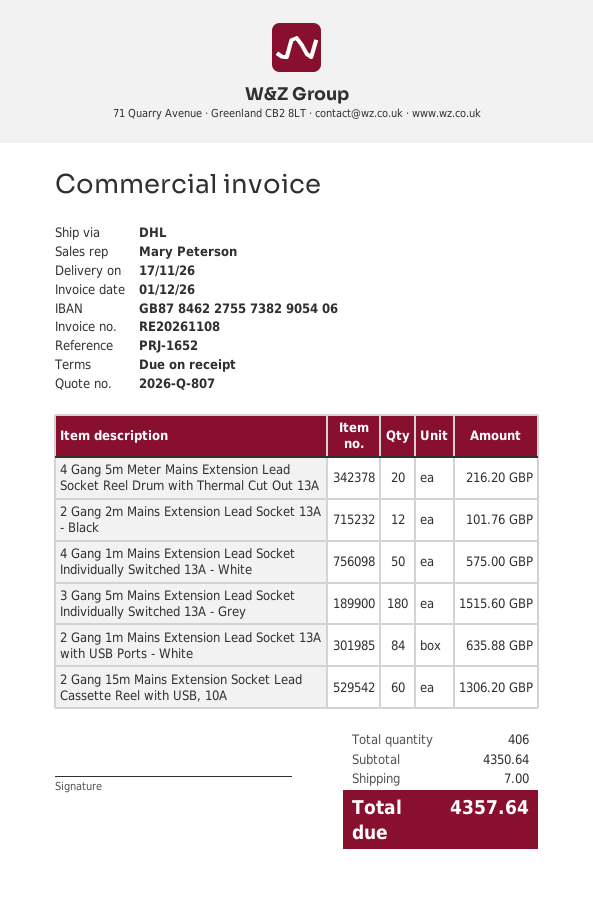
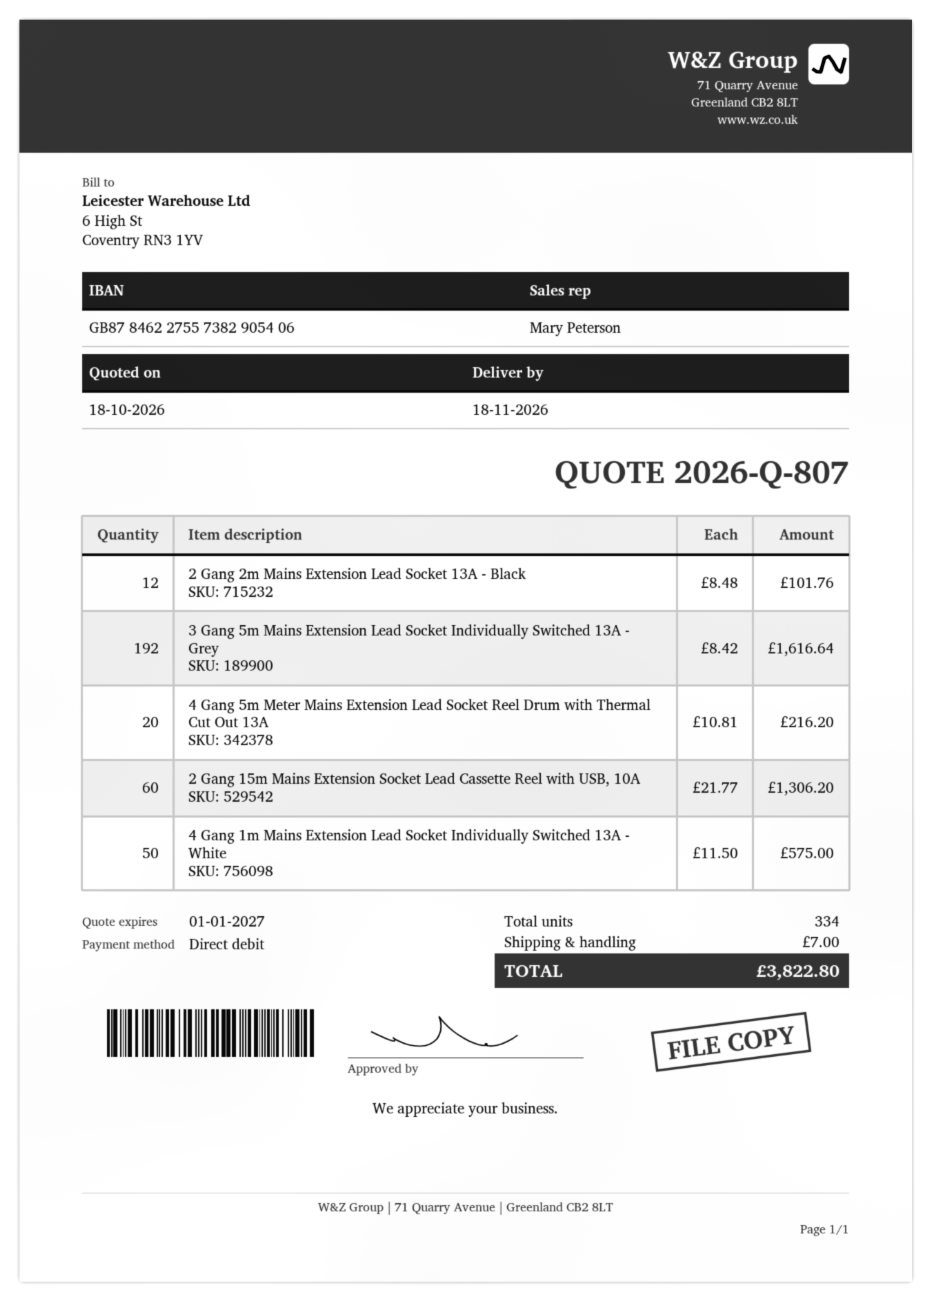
delivery date: 2026-11-17 -> 2026-11-18
3 Gang 5m Mains Extension Lead Socket Individually Switched 13A - Grey: 180 for 1515.60 -> 192 for 1616.64
2 Gang 1m Mains Extension Lead Socket 13A with USB Ports - White: 84 for 635.88 -> none
total quantity: 406 -> 334
total: 4357.64 -> 3822.80

